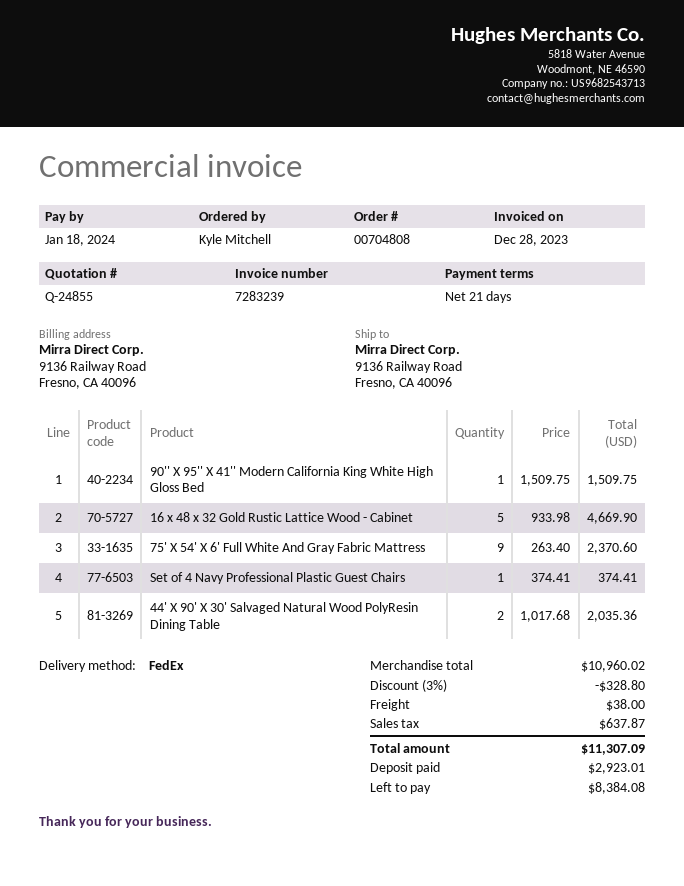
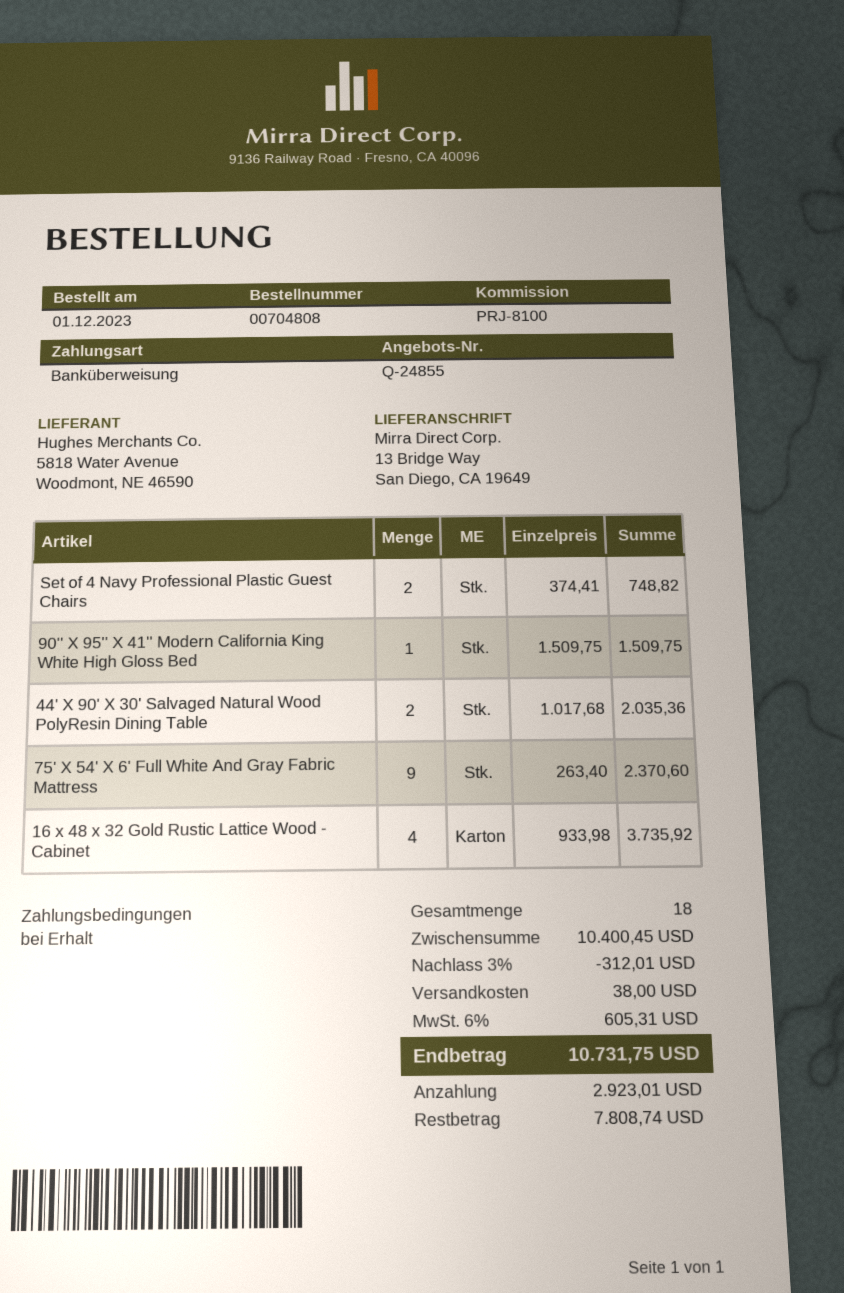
payment terms: 21 days -> on receipt
ship to: 9136 Railway Road, Fresno, CA 40096 -> 13 Bridge Way, San Diego, CA 19649
16 x 48 x 32 Gold Rustic Lattice Wood - Cabinet: 5 x 933.98 = 4669.90 -> 4 x 933.98 = 3735.92
Set of 4 Navy Professional Plastic Guest Chairs: 1 x 374.41 = 374.41 -> 2 x 374.41 = 748.82
subtotal: 10960.02 -> 10400.45
discount: 3% = 328.80 -> 3% = 312.01
tax: 637.87 -> 605.31
total: 11307.09 -> 10731.75
balance: 8384.08 -> 7808.74

